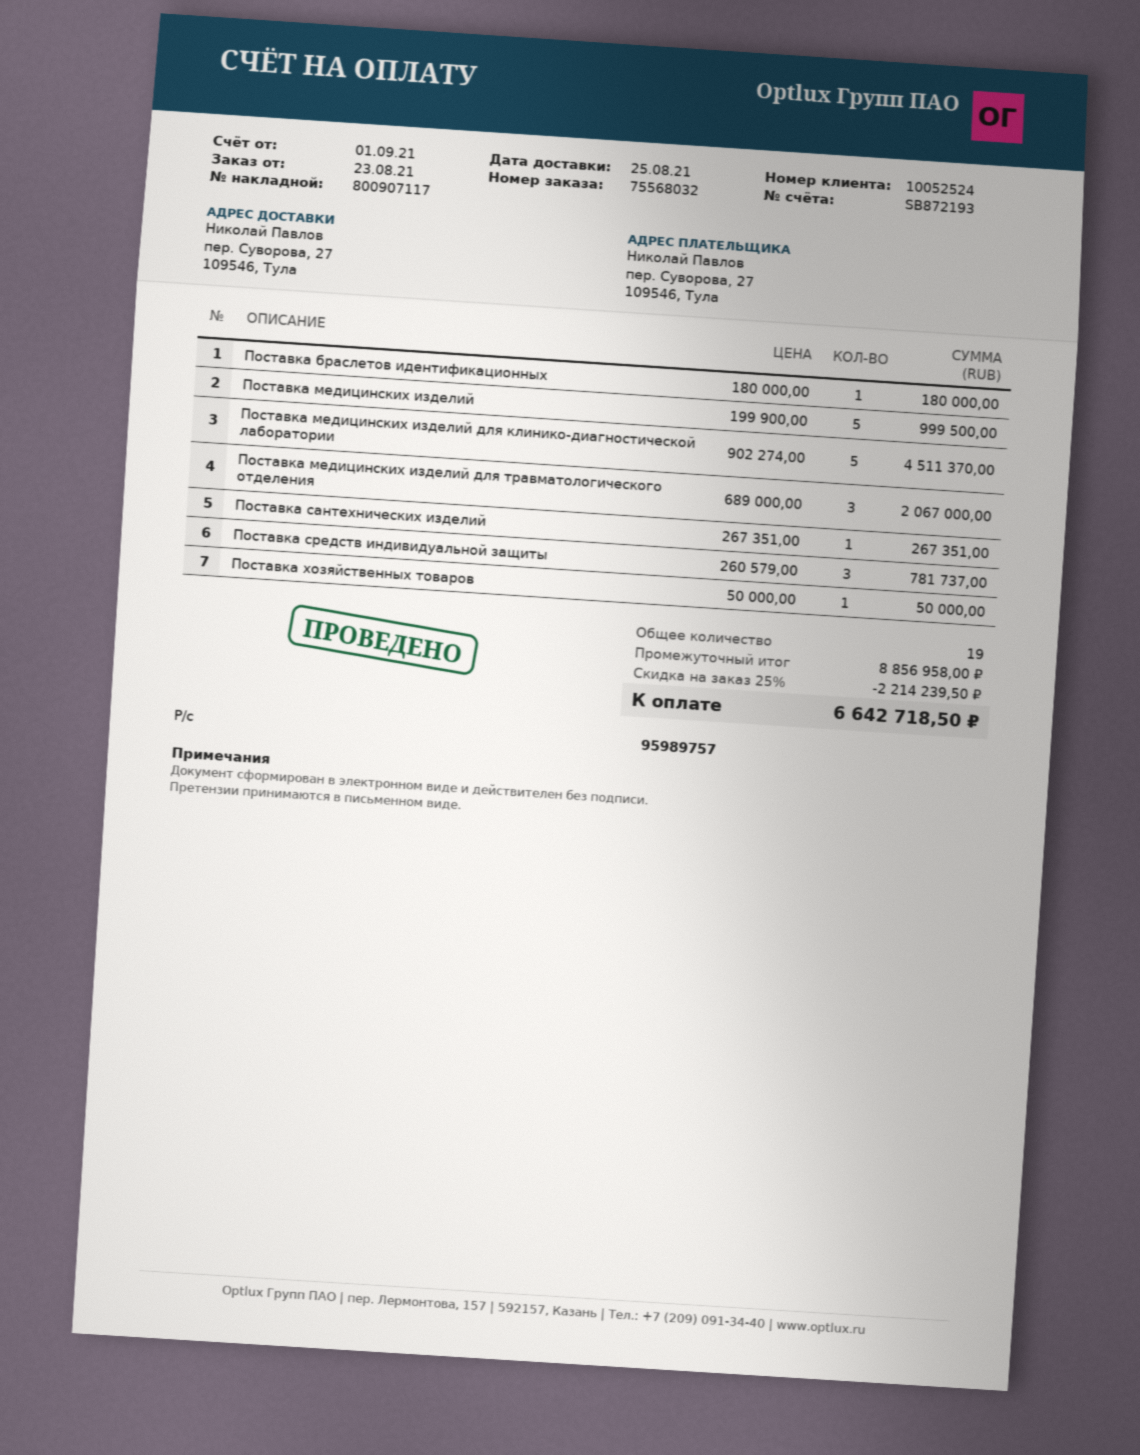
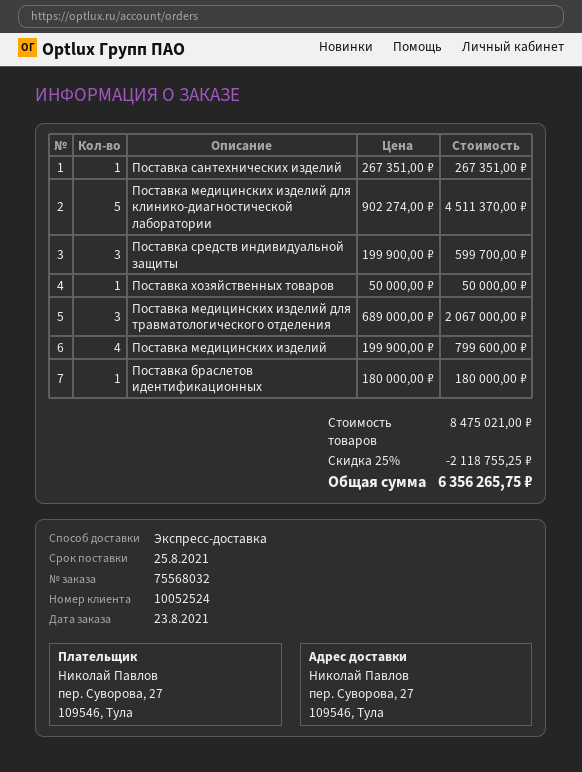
Поставка медицинских изделий: 5 x 199900.00 = 999500.00 -> 4 x 199900.00 = 799600.00
Поставка средств индивидуальной защиты: 3 x 260579.00 = 781737.00 -> 3 x 199900.00 = 599700.00
subtotal: 8856958.00 -> 8475021.00
discount: 25% = 2214239.50 -> 25% = 2118755.25
total: 6642718.50 -> 6356265.75

